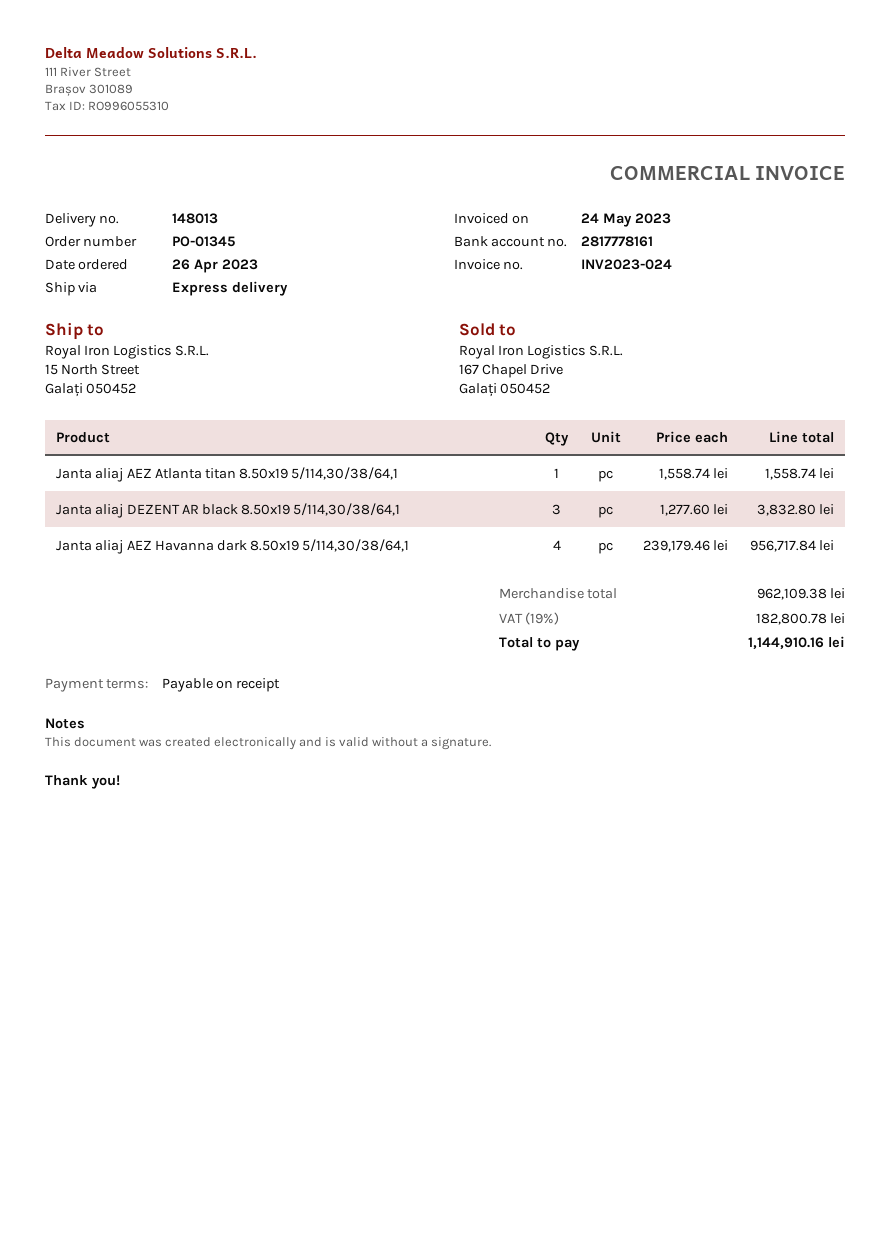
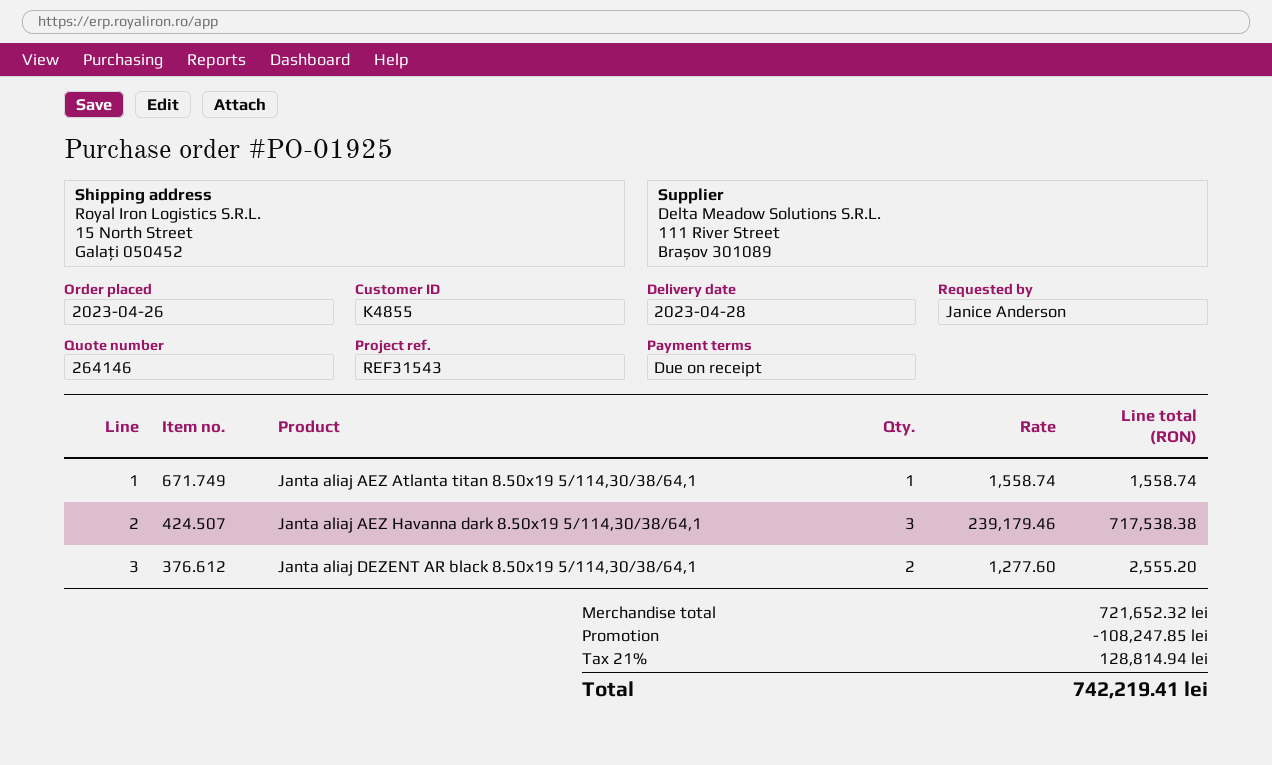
order number: PO-01345 -> PO-01925
Janta aliaj DEZENT AR black 8.50x19 5/114,30/38/64,1: 3 x 1277.60 = 3832.80 -> 2 x 1277.60 = 2555.20
Janta aliaj AEZ Havanna dark 8.50x19 5/114,30/38/64,1: 4 x 239179.46 = 956717.84 -> 3 x 239179.46 = 717538.38
subtotal: 962109.38 -> 721652.32
discount: none -> 108247.85
tax: 19% = 182800.78 -> 21% = 128814.94
total: 1144910.16 -> 742219.41

